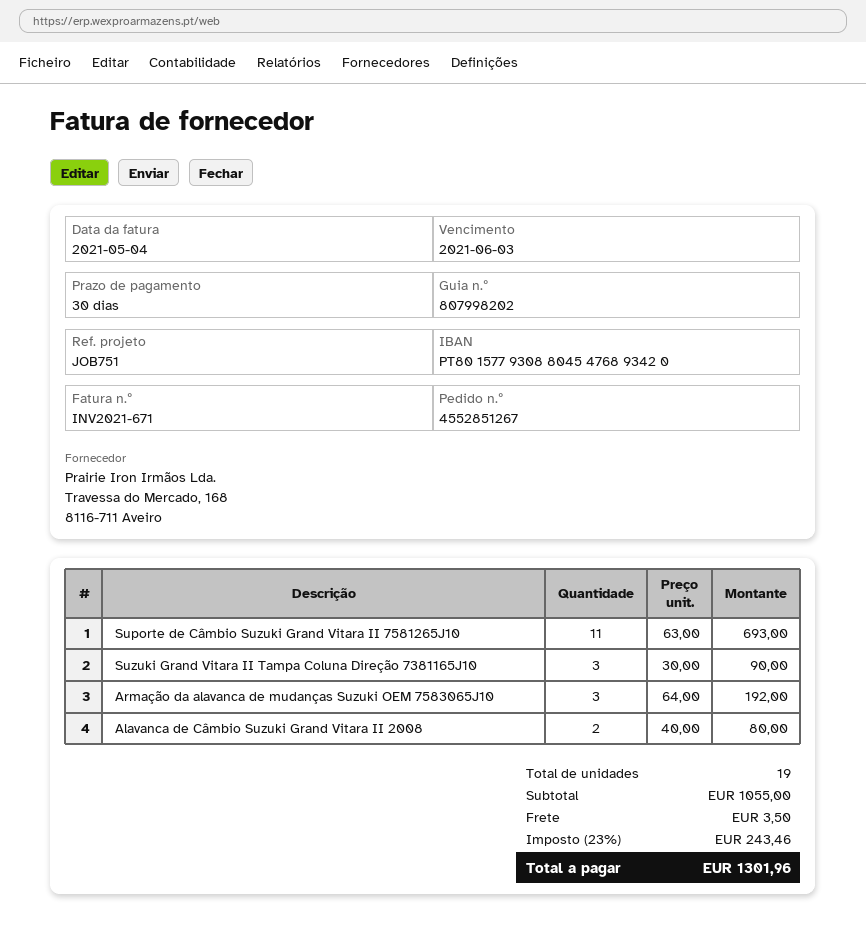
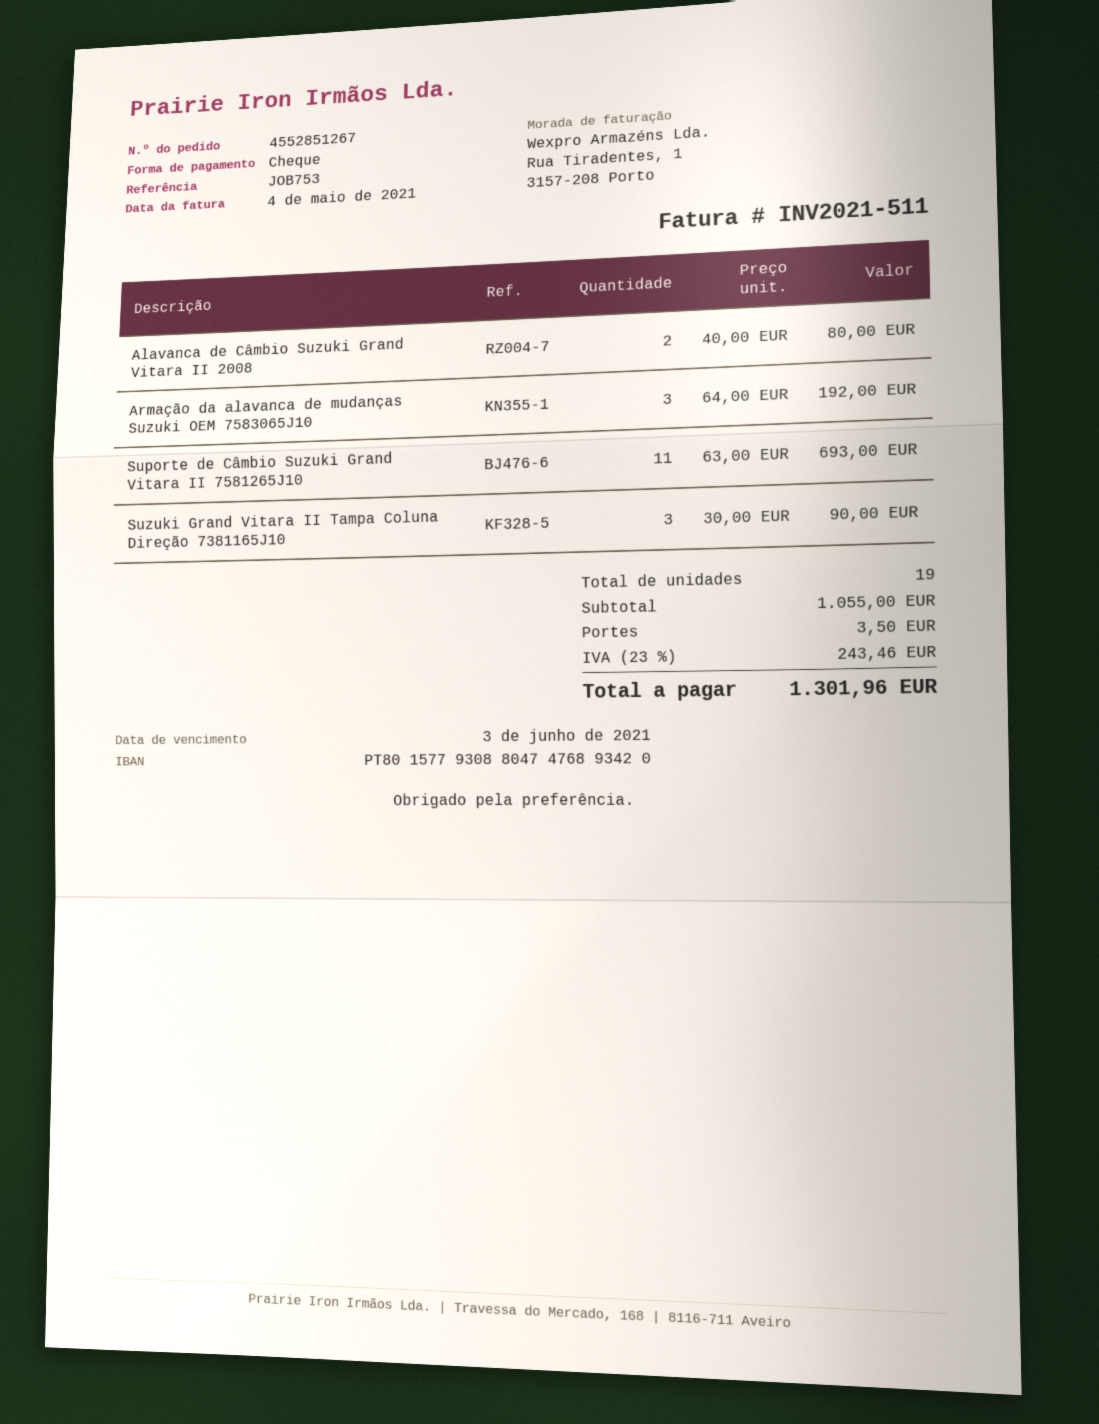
invoice number: INV2021-671 -> INV2021-511
reference: JOB751 -> JOB753
bank account: PT80157793088045476893420 -> PT80157793088047476893420

